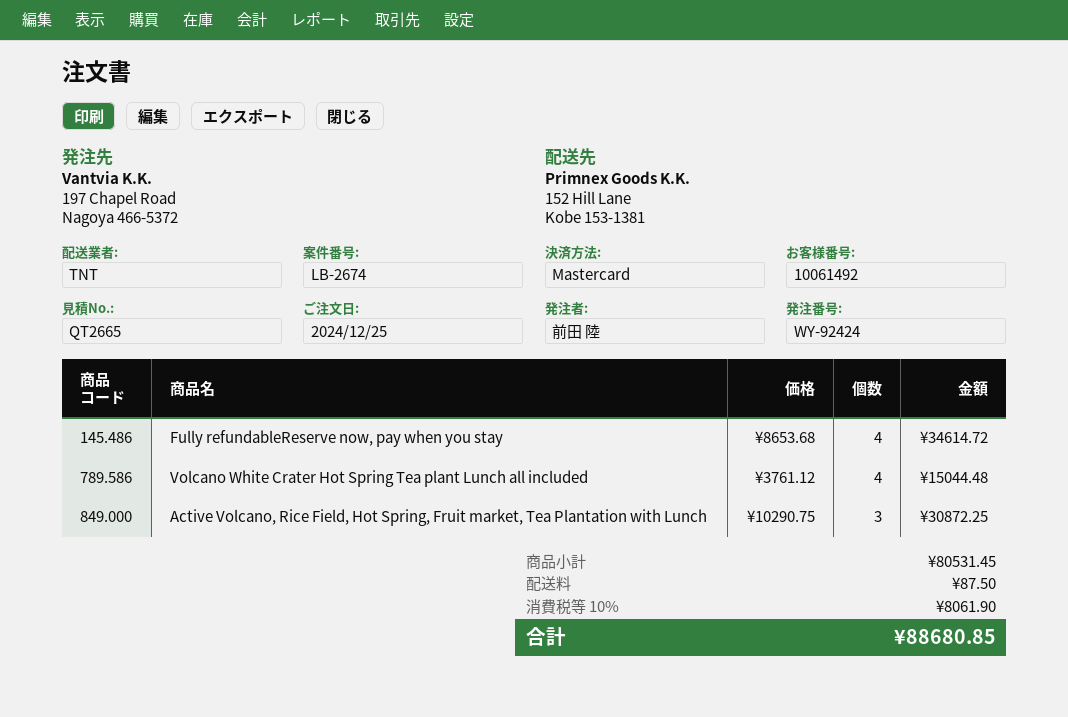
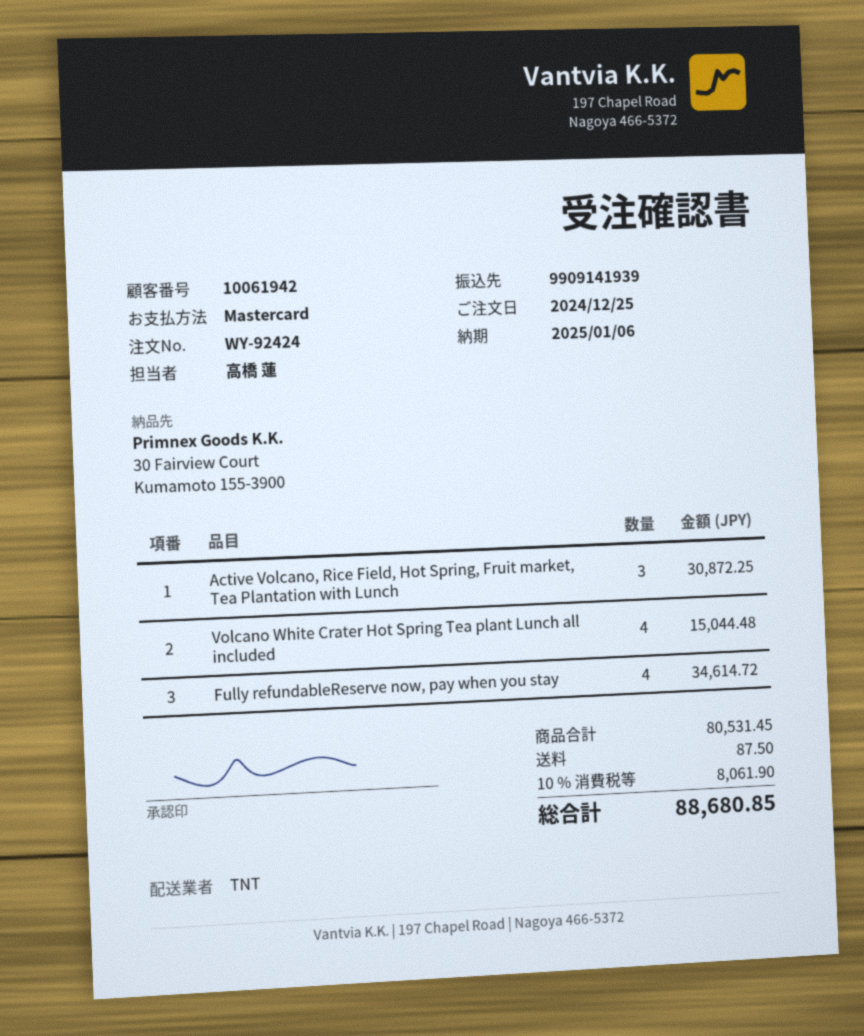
customer number: 10061492 -> 10061942
ship to: 152 Hill Lane, Kobe 153-1381 -> 30 Fairview Court, Kumamoto 155-3900

